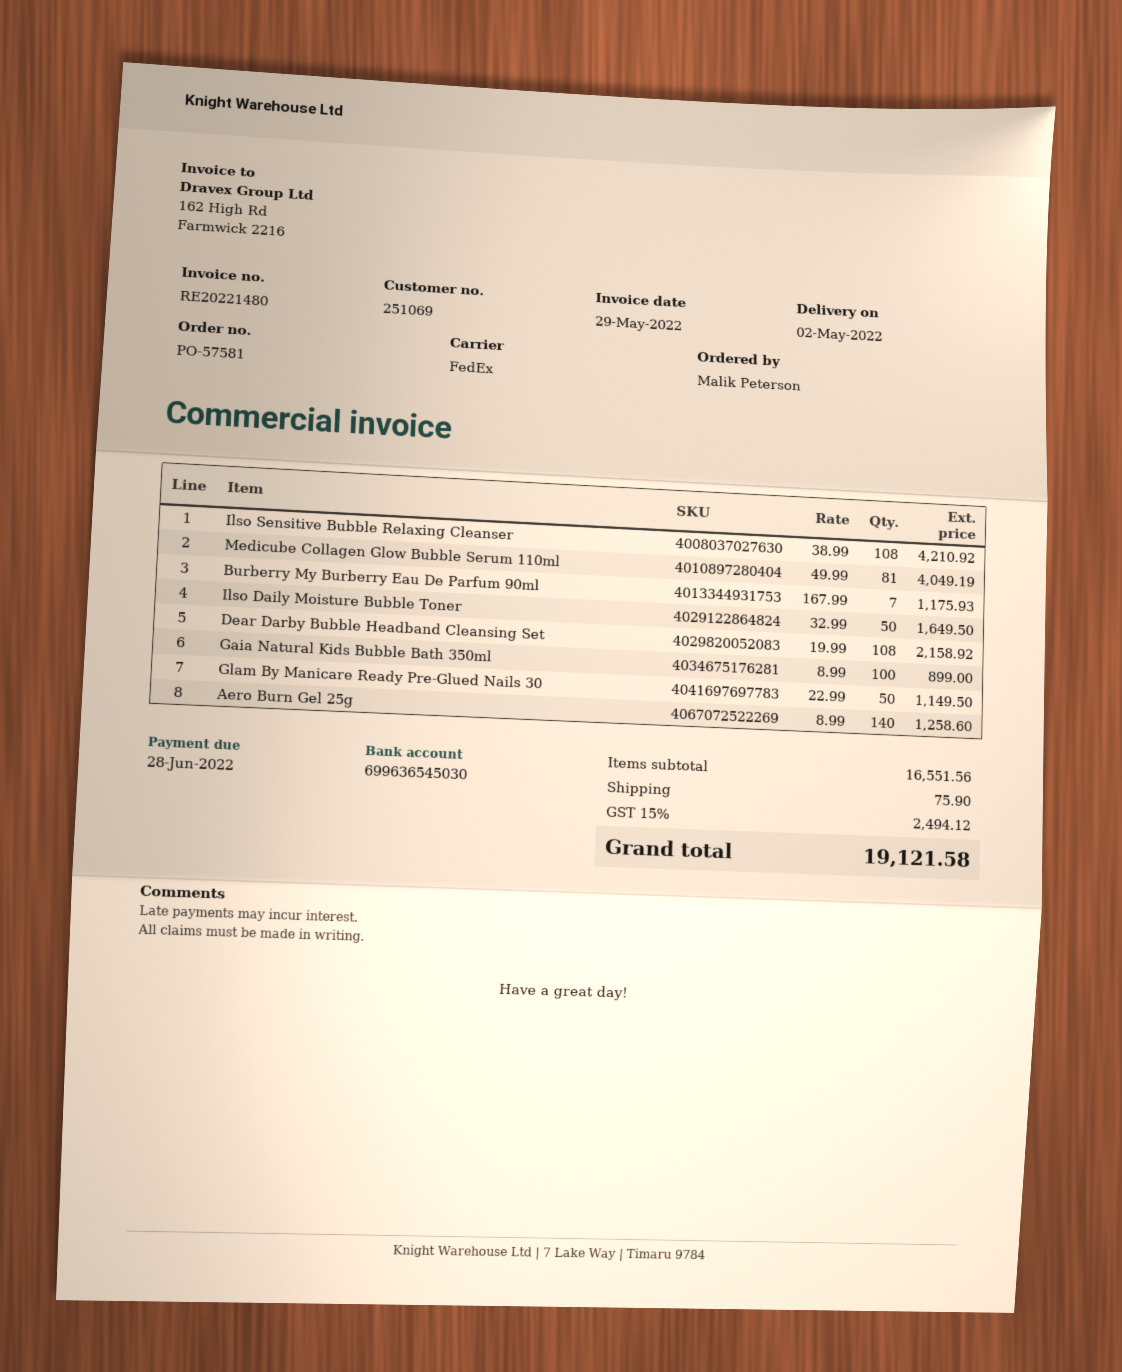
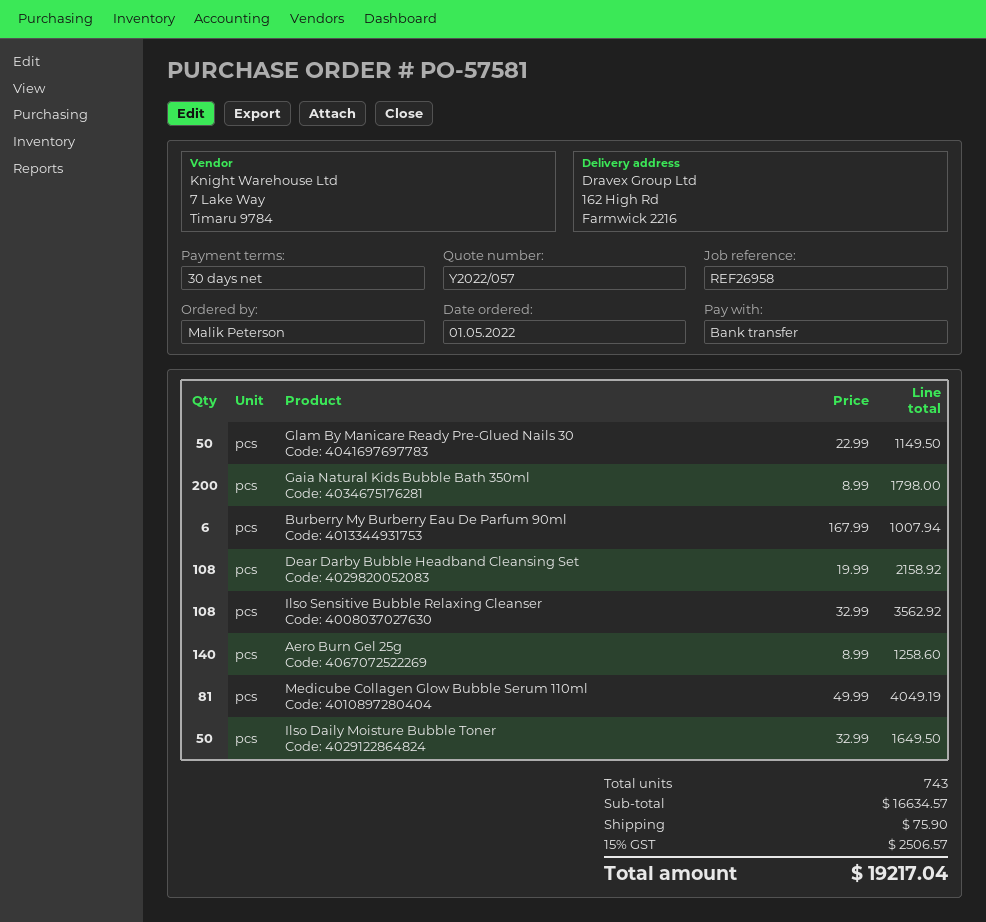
Ilso Sensitive Bubble Relaxing Cleanser: 108 x 38.99 = 4210.92 -> 108 x 32.99 = 3562.92
Burberry My Burberry Eau De Parfum 90ml: 7 x 167.99 = 1175.93 -> 6 x 167.99 = 1007.94
Gaia Natural Kids Bubble Bath 350ml: 100 x 8.99 = 899.00 -> 200 x 8.99 = 1798.00
subtotal: 16551.56 -> 16634.57
tax: 15% = 2494.12 -> 15% = 2506.57
total: 19121.58 -> 19217.04

